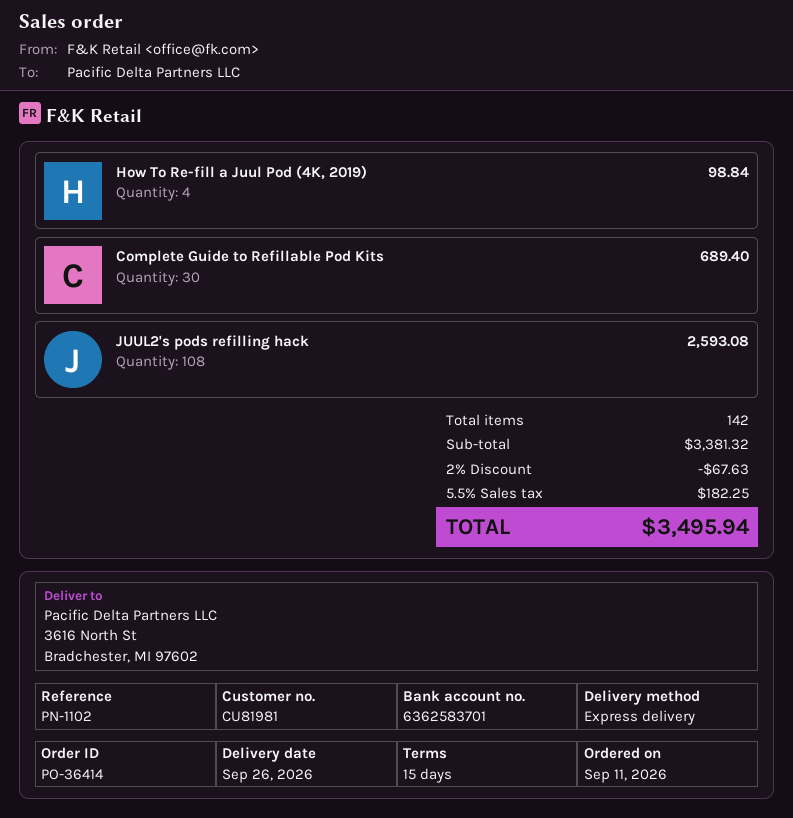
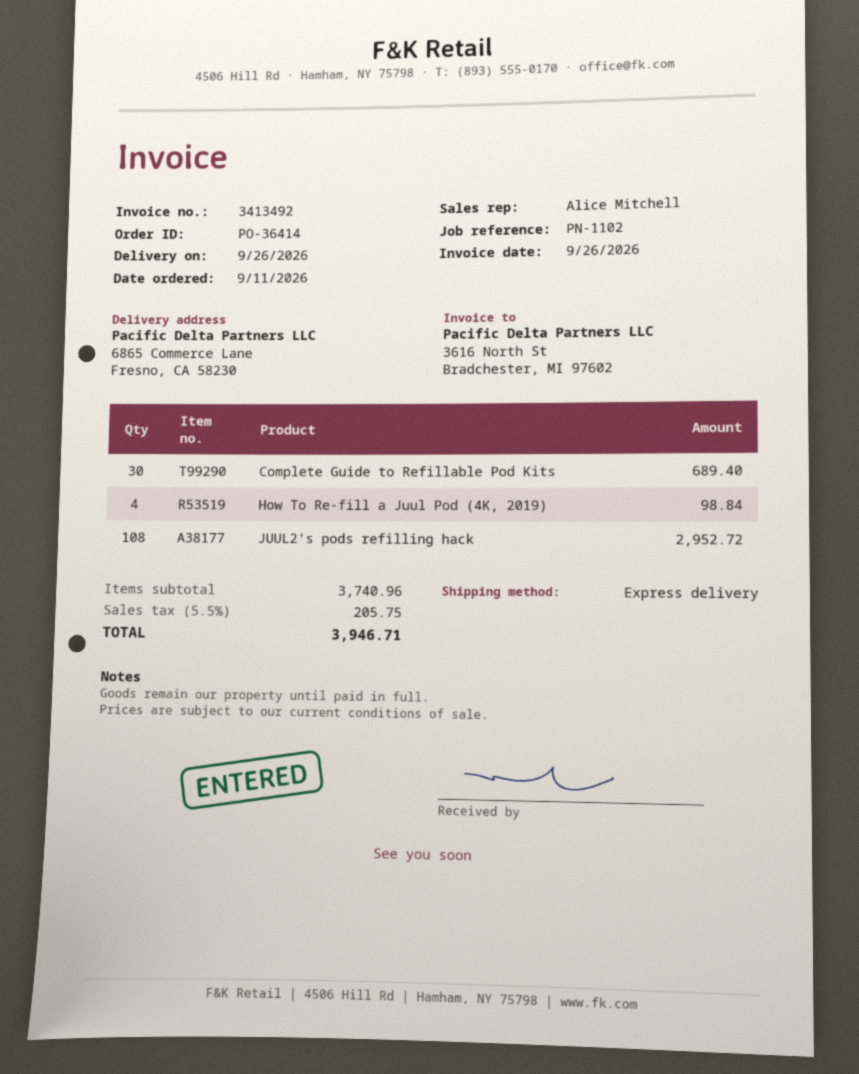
ship to: 3616 North St, Bradchester, MI 97602 -> 6865 Commerce Lane, Fresno, CA 58230
JUUL2's pods refilling hack: 108 for 2593.08 -> 108 for 2952.72
subtotal: 3381.32 -> 3740.96
discount: 2% = 67.63 -> none
tax: 5.5% = 182.25 -> 5.5% = 205.75
total: 3495.94 -> 3946.71

